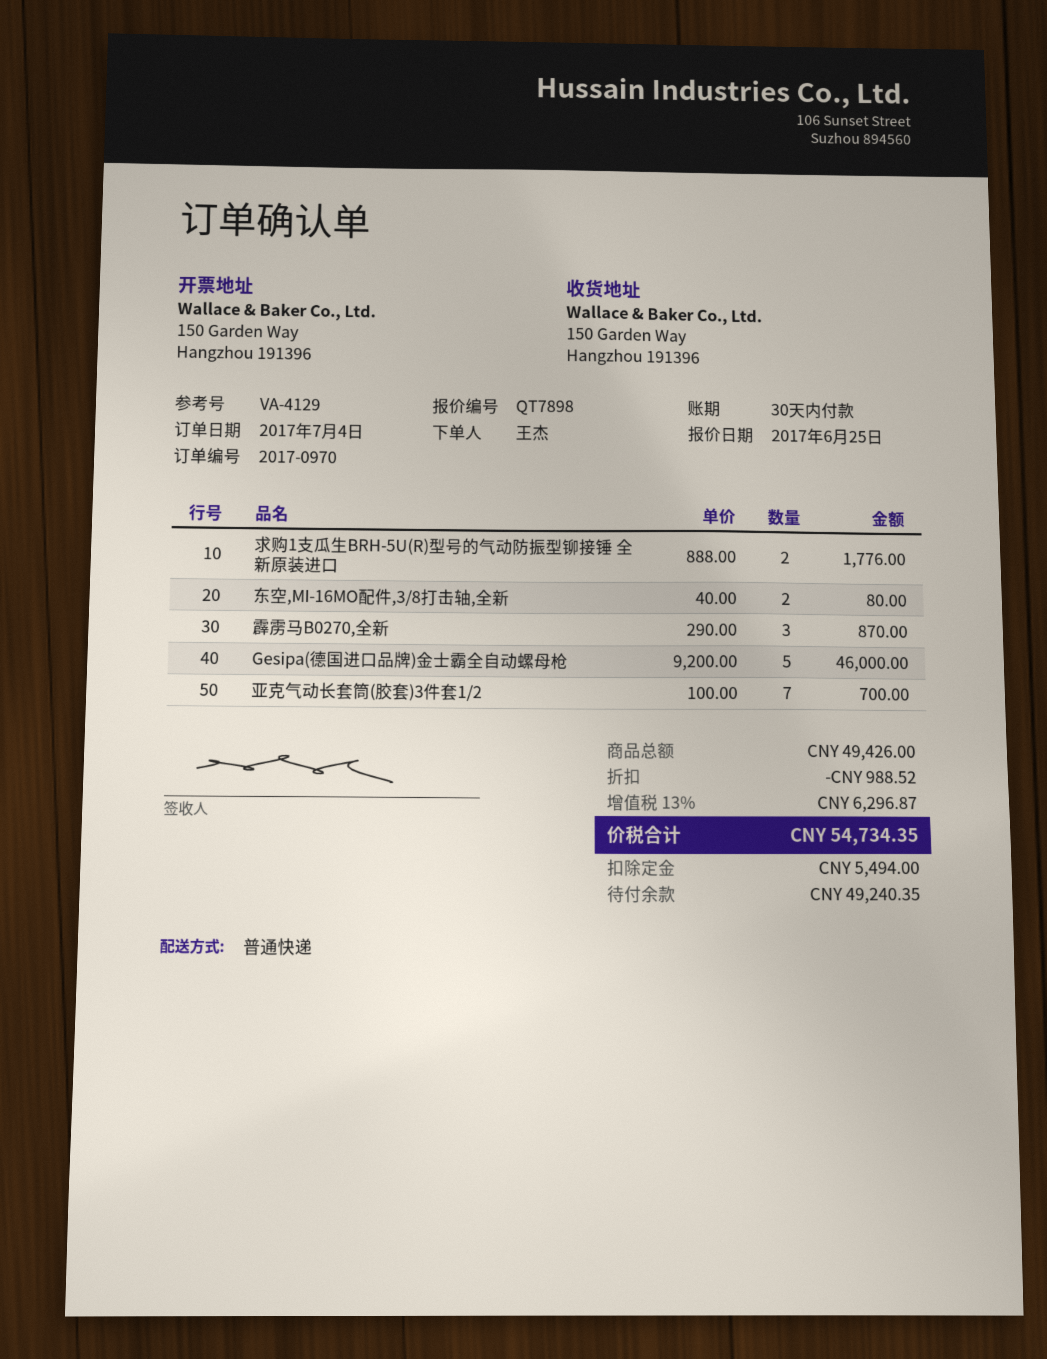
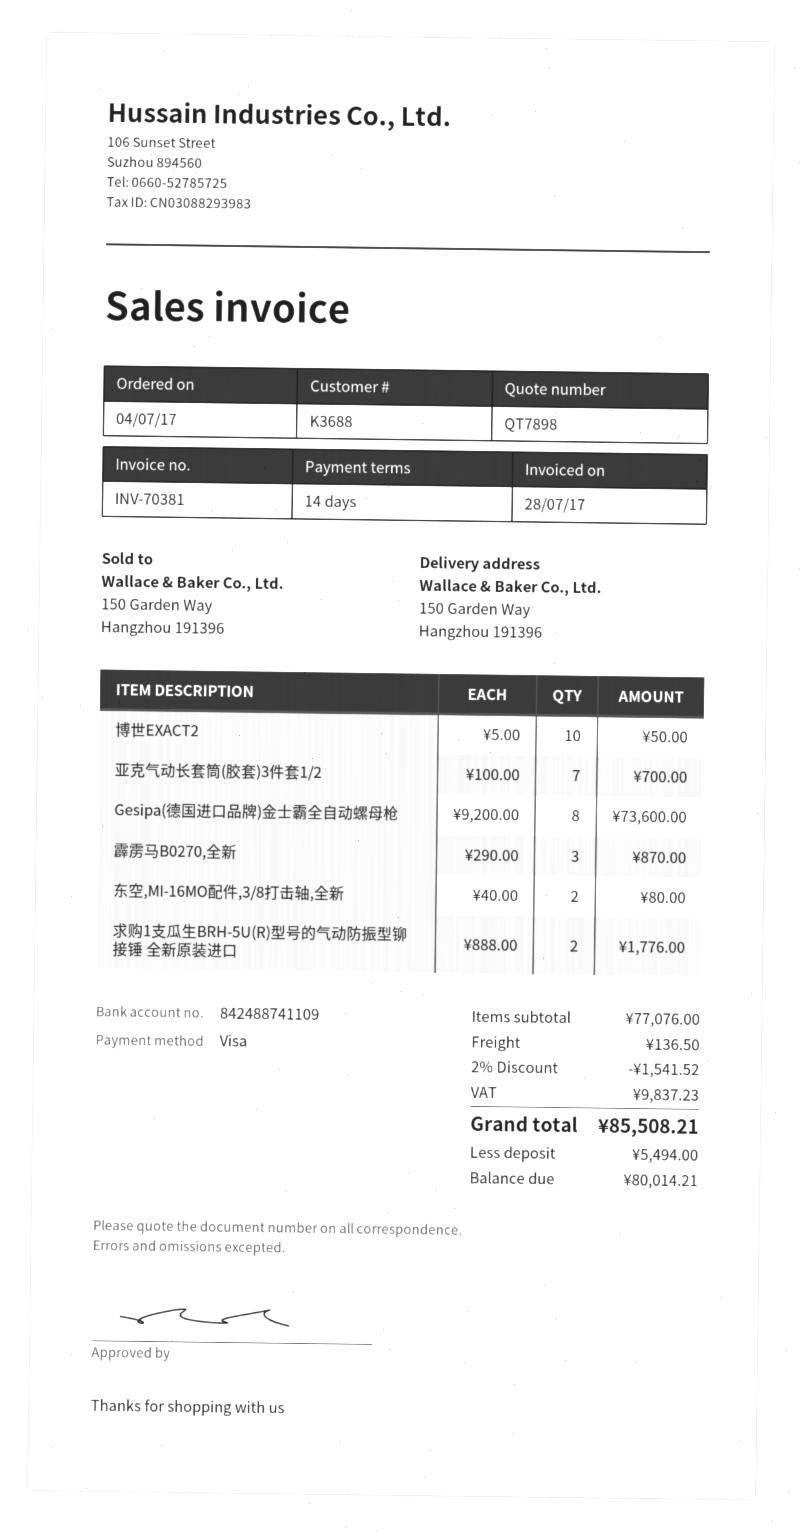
payment terms: 30 days -> 14 days
Gesipa(德国进口品牌)金士霸全自动螺母枪: 5 x 9200.00 = 46000.00 -> 8 x 9200.00 = 73600.00
博世EXACT2: none -> 10 x 5.00 = 50.00
subtotal: 49426.00 -> 77076.00
discount: 988.52 -> 1541.52
shipping: none -> 136.50
tax: 6296.87 -> 9837.23
total: 54734.35 -> 85508.21
balance: 49240.35 -> 80014.21

